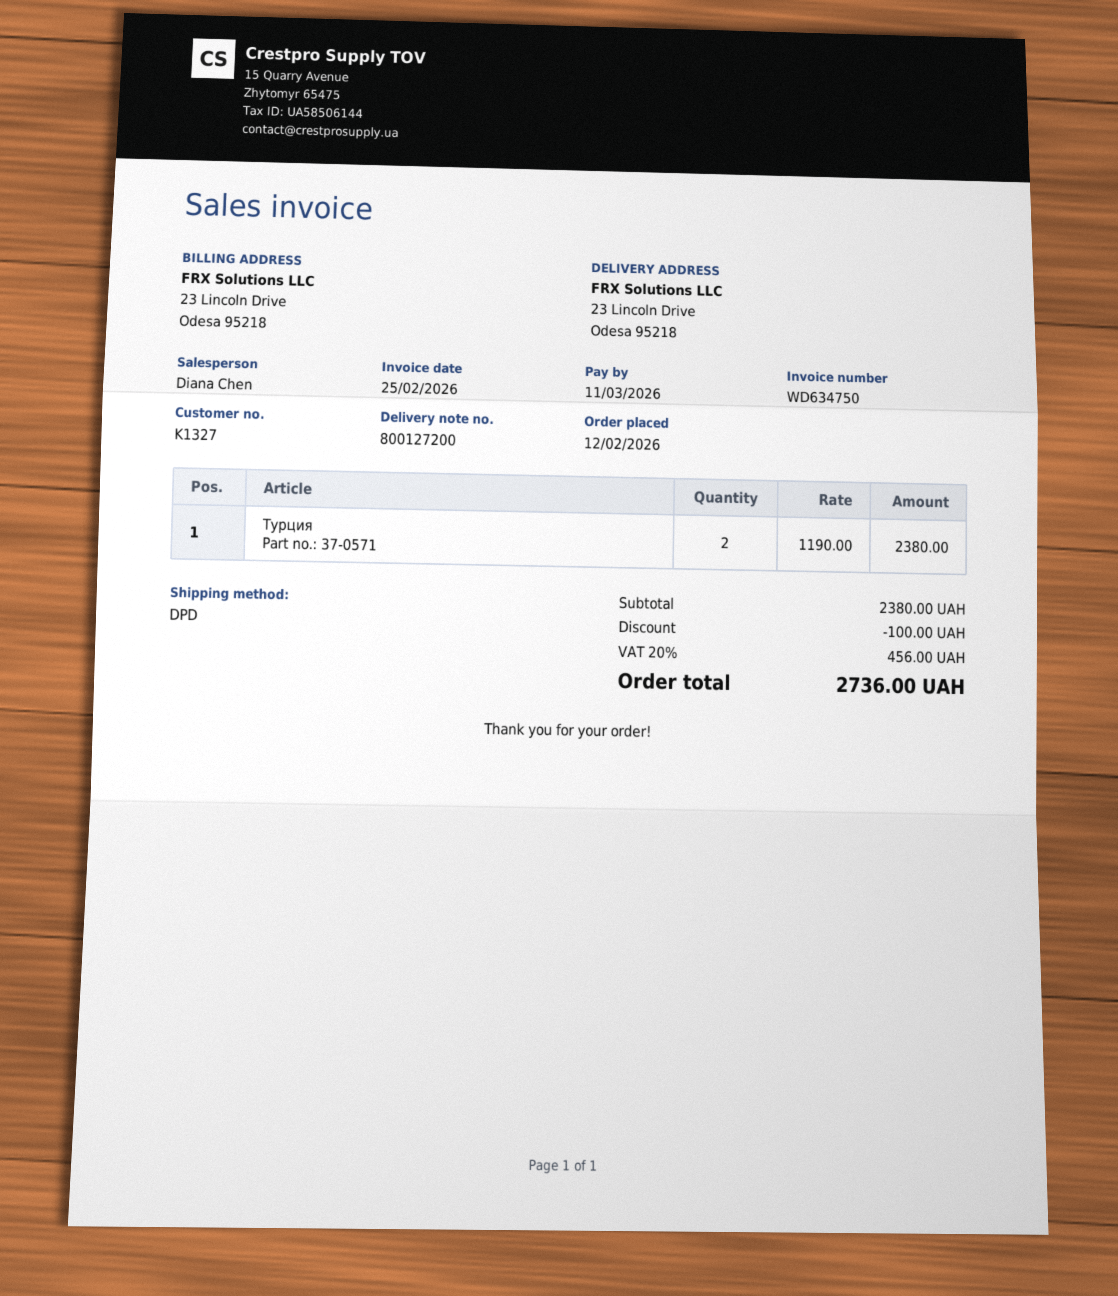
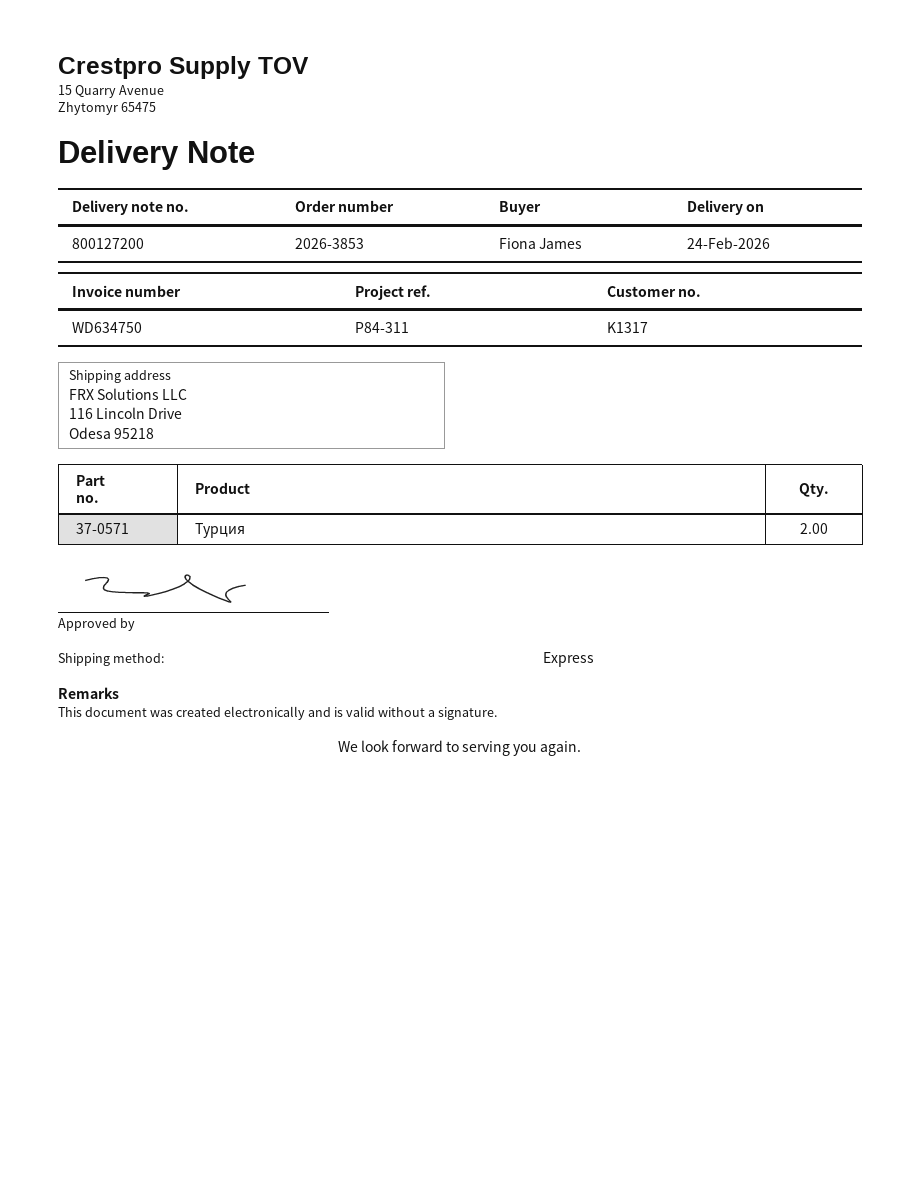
customer number: K1327 -> K1317
shipping method: DPD -> express
ship to: 23 Lincoln Drive, Odesa 95218 -> 116 Lincoln Drive, Odesa 95218

